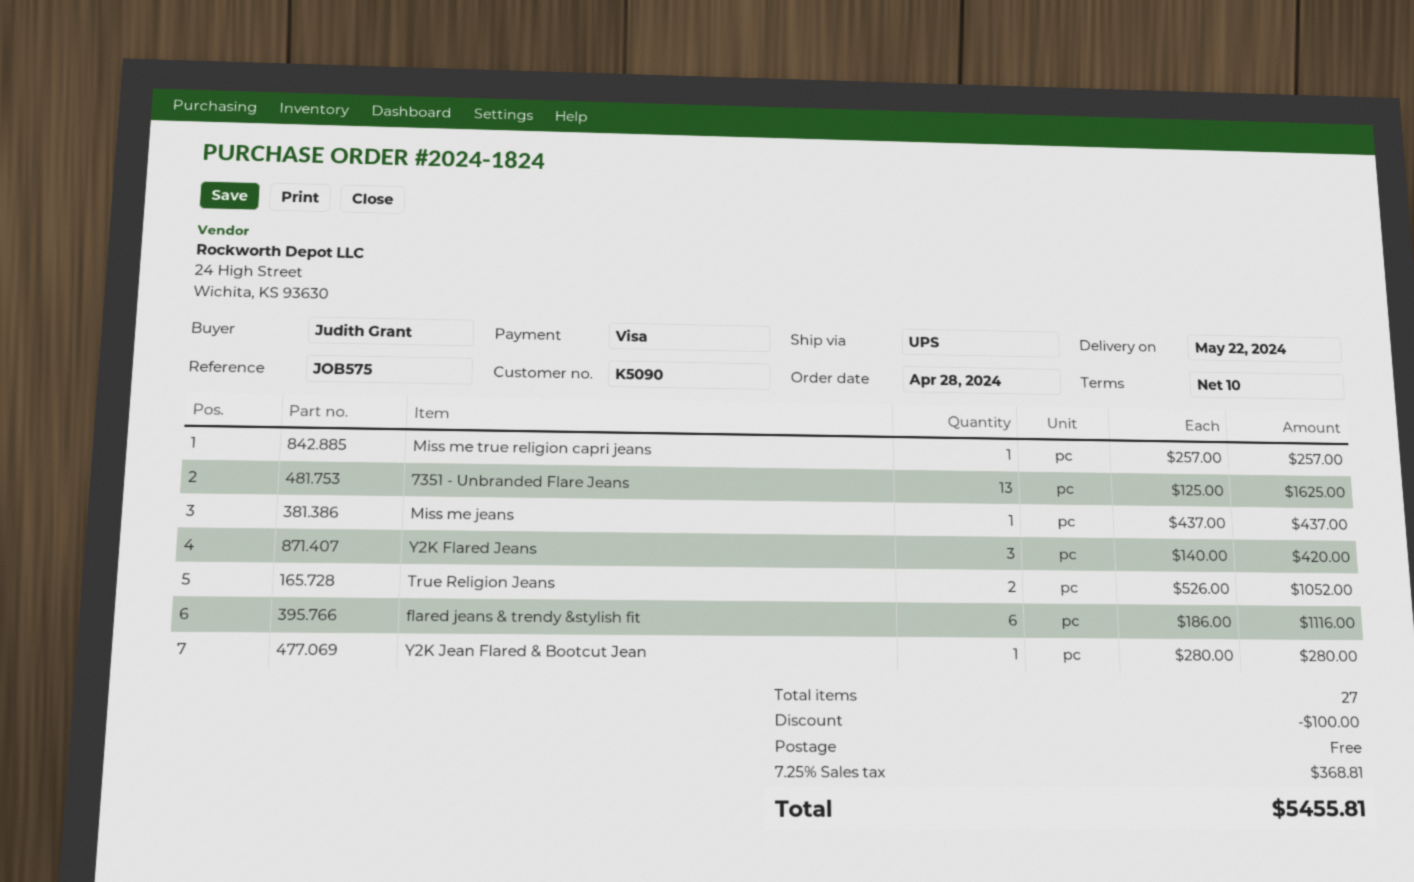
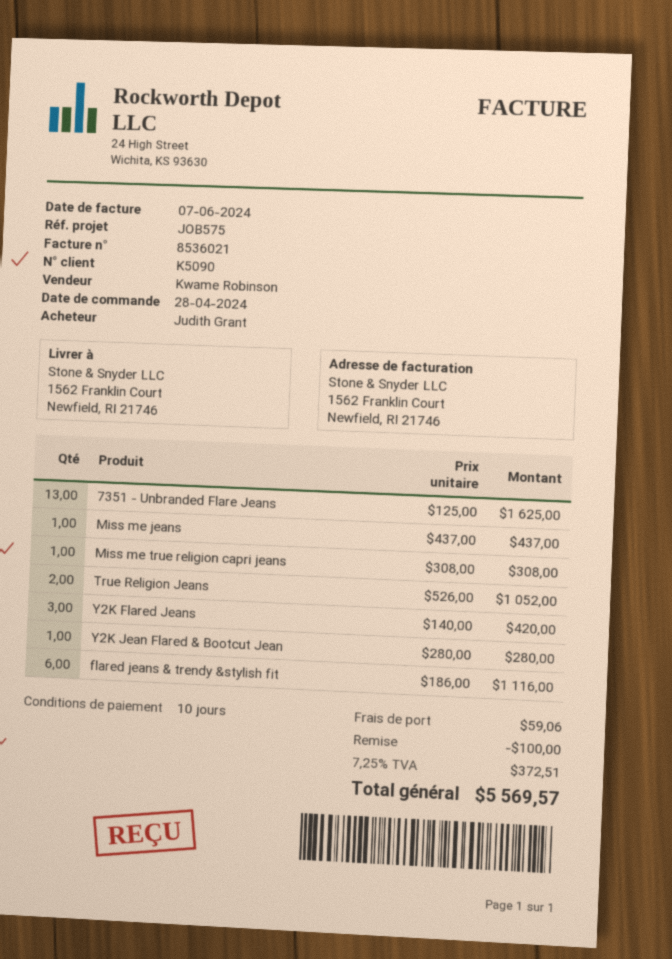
Miss me true religion capri jeans: 1 x 257.00 = 257.00 -> 1 x 308.00 = 308.00
shipping: 0.00 -> 59.06
tax: 7.25% = 368.81 -> 7.25% = 372.51
total: 5455.81 -> 5569.57

